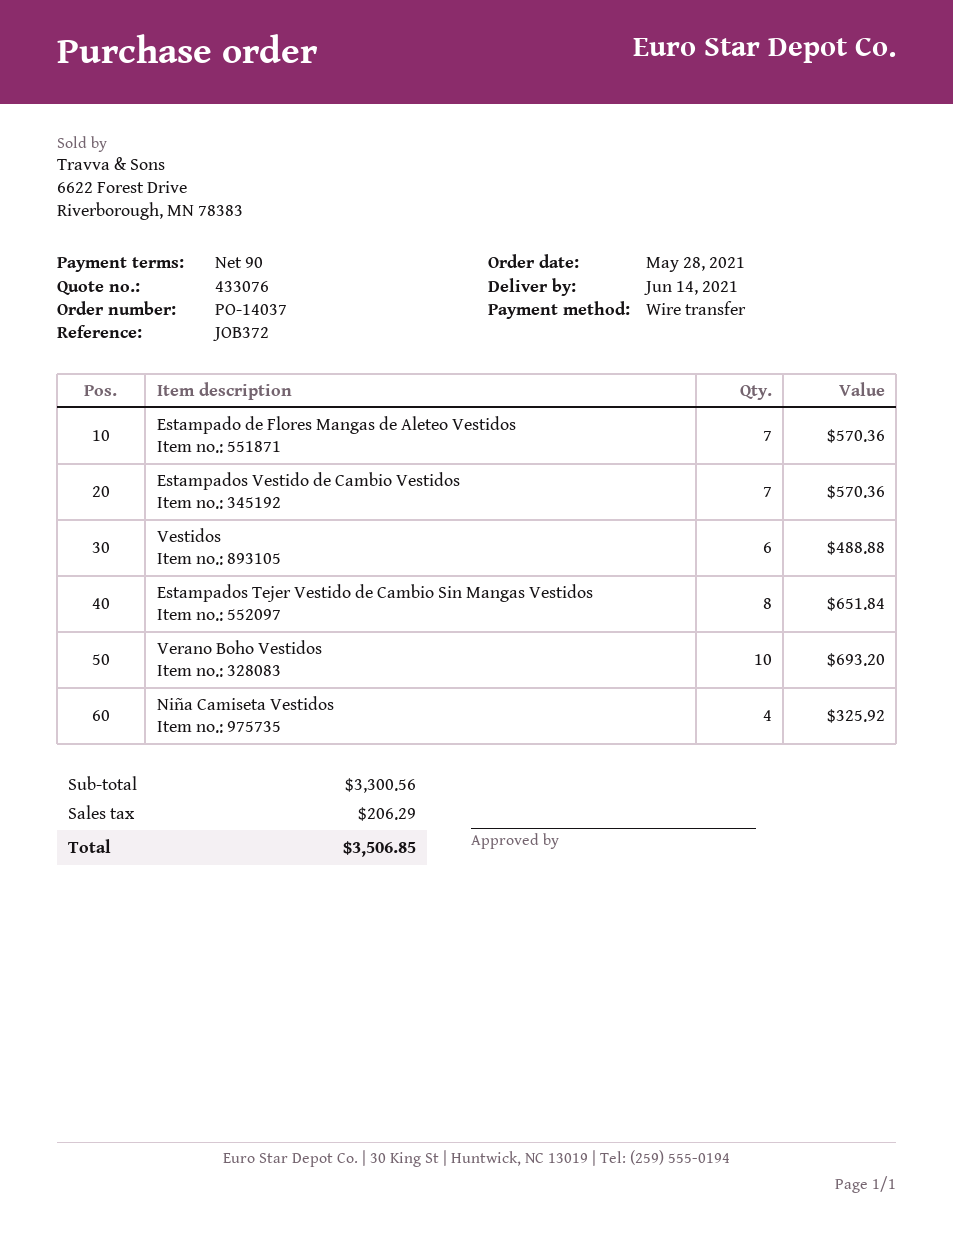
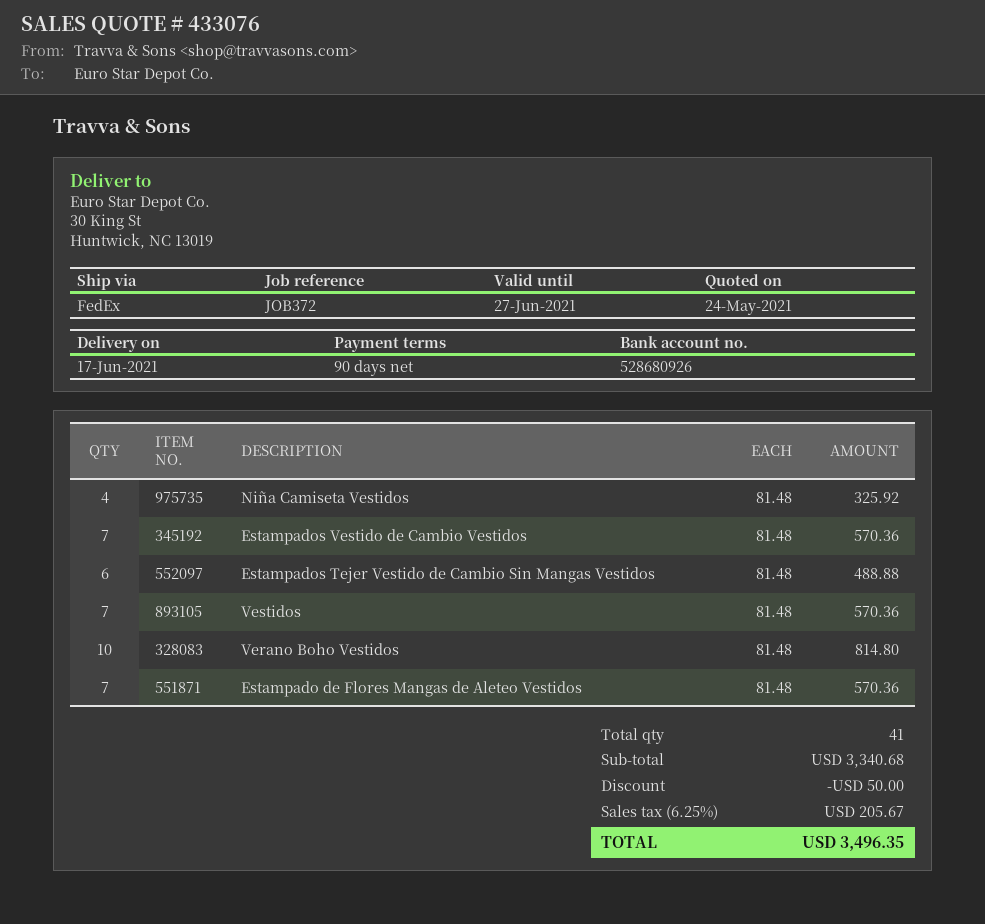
delivery date: 2021-06-14 -> 2021-06-17
Vestidos: 6 for 488.88 -> 7 for 570.36
Estampados Tejer Vestido de Cambio Sin Mangas Vestidos: 8 for 651.84 -> 6 for 488.88
Verano Boho Vestidos: 10 for 693.20 -> 10 for 814.80
subtotal: 3300.56 -> 3340.68
discount: none -> 50.00
tax: 206.29 -> 205.67
total: 3506.85 -> 3496.35

